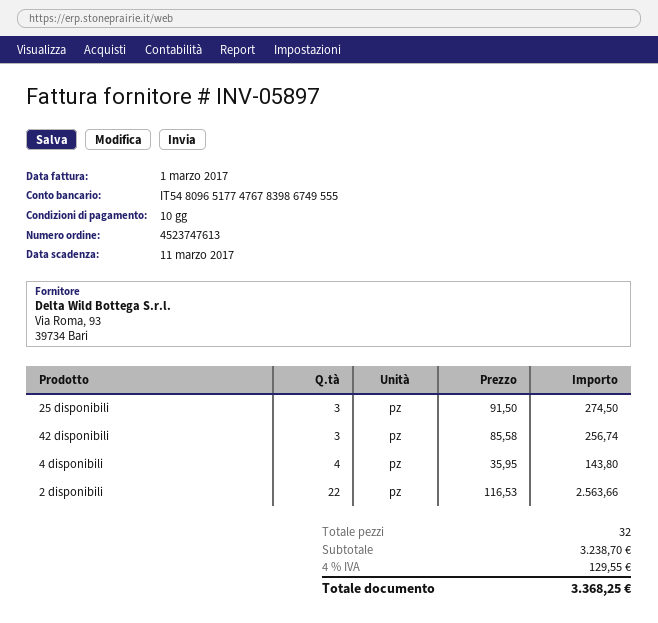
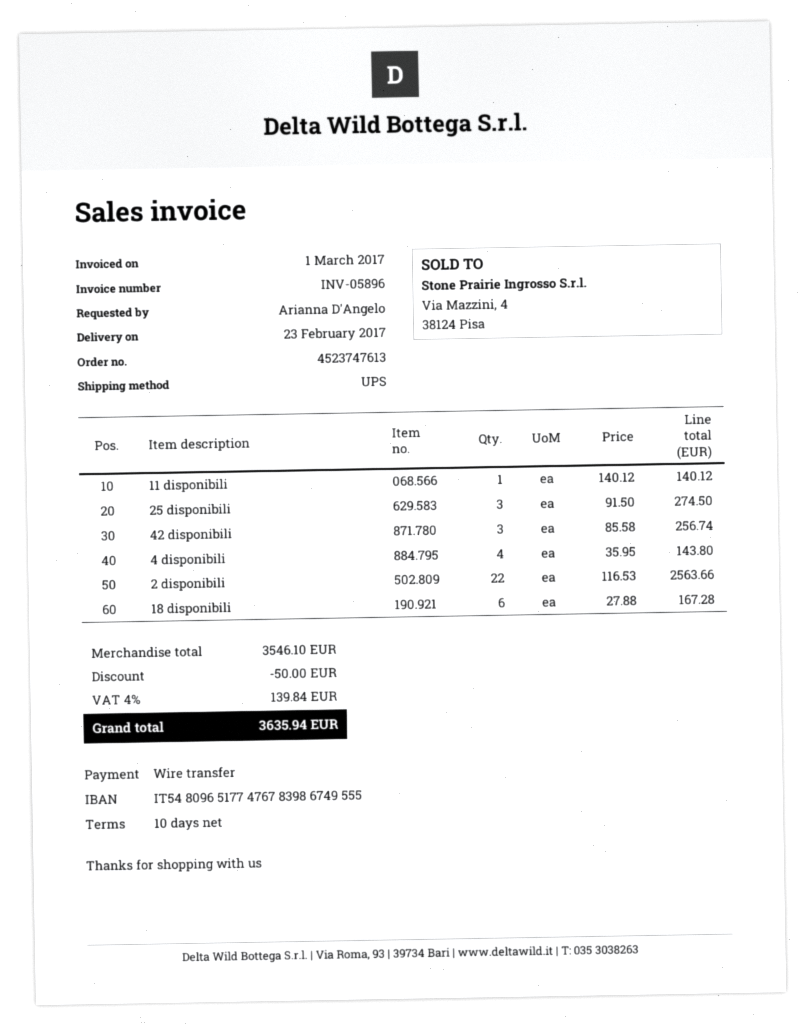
invoice number: INV-05897 -> INV-05896
11 disponibili: none -> 1 x 140.12 = 140.12
18 disponibili: none -> 6 x 27.88 = 167.28
subtotal: 3238.70 -> 3546.10
discount: none -> 50.00
tax: 4% = 129.55 -> 4% = 139.84
total: 3368.25 -> 3635.94

